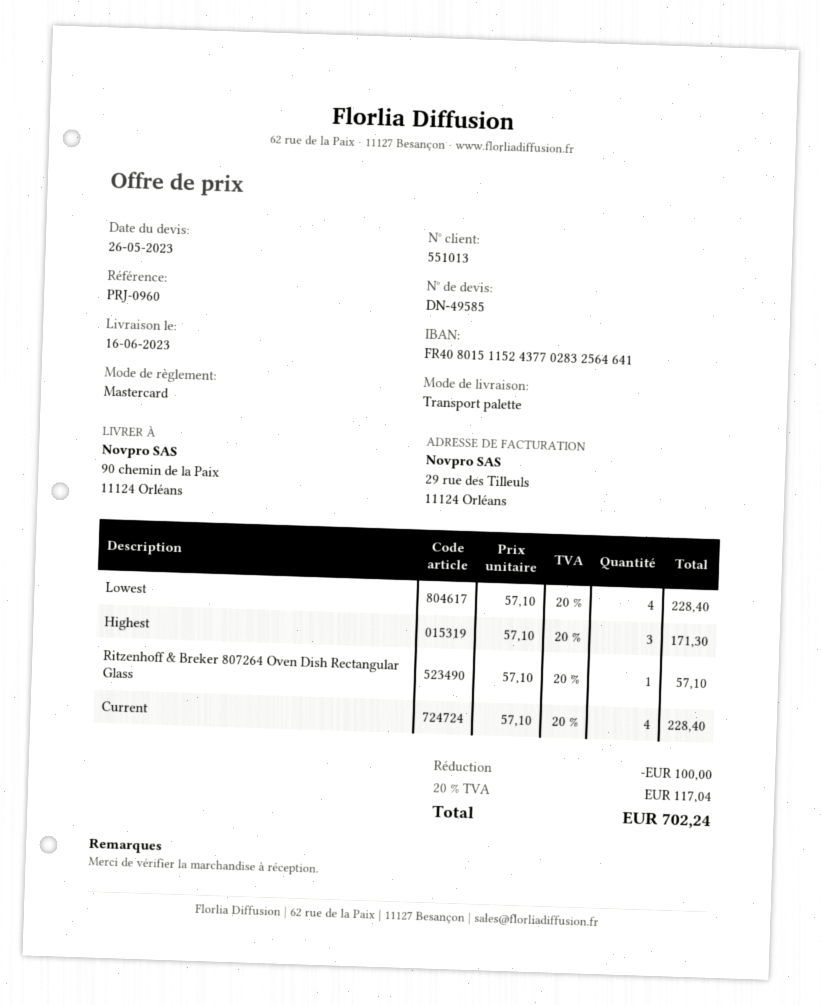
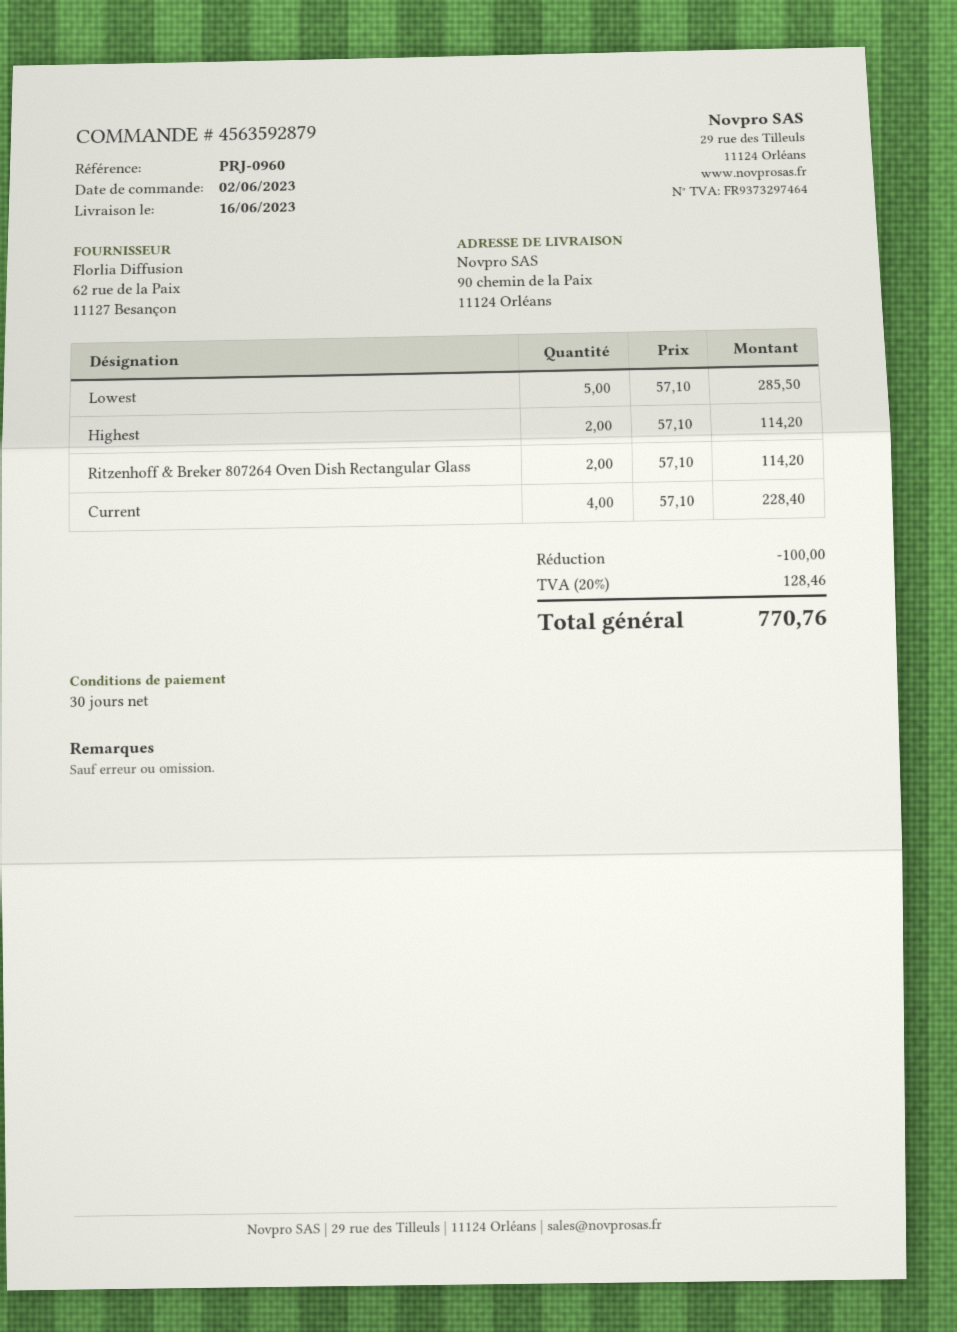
Lowest: 4 x 57.10 = 228.40 -> 5 x 57.10 = 285.50
Highest: 3 x 57.10 = 171.30 -> 2 x 57.10 = 114.20
Ritzenhoff & Breker 807264 Oven Dish Rectangular Glass: 1 x 57.10 = 57.10 -> 2 x 57.10 = 114.20
tax: 20% = 117.04 -> 20% = 128.46
total: 702.24 -> 770.76

